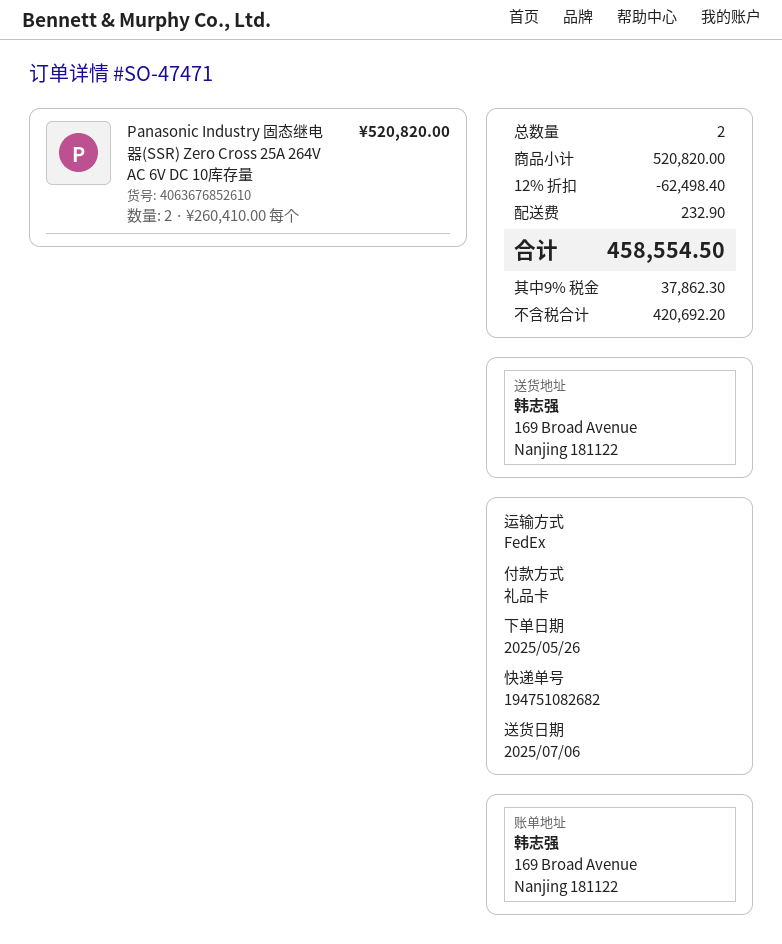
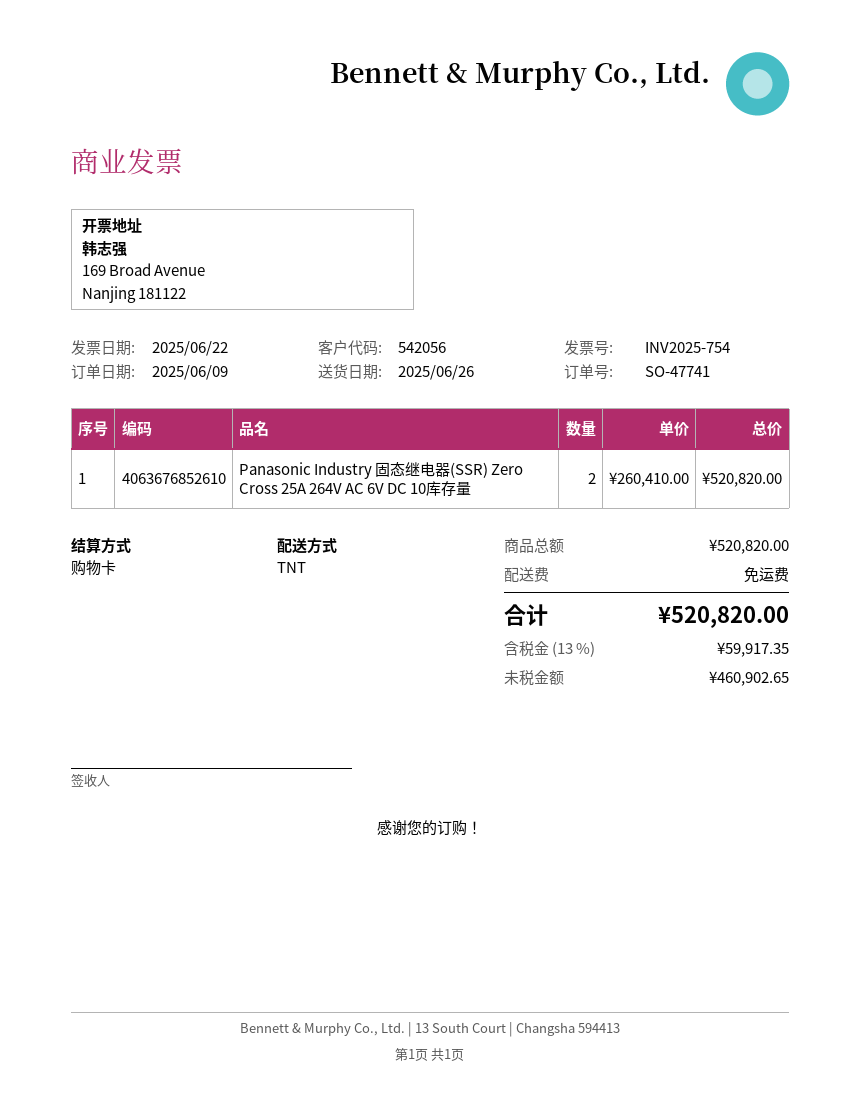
order number: SO-47471 -> SO-47741
order date: 2025-05-26 -> 2025-06-09
delivery date: 2025-07-06 -> 2025-06-26
shipping method: FedEx -> TNT
discount: 12% = 62498.40 -> none
shipping: 232.90 -> 0.00
net: 420692.20 -> 460902.65
tax: 9% = 37862.30 -> 13% = 59917.35
total: 458554.50 -> 520820.00

